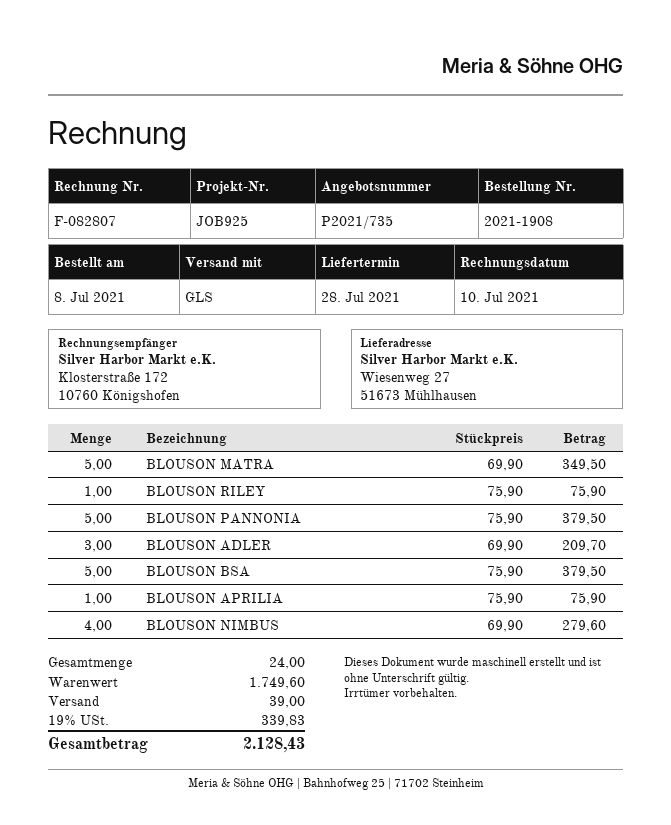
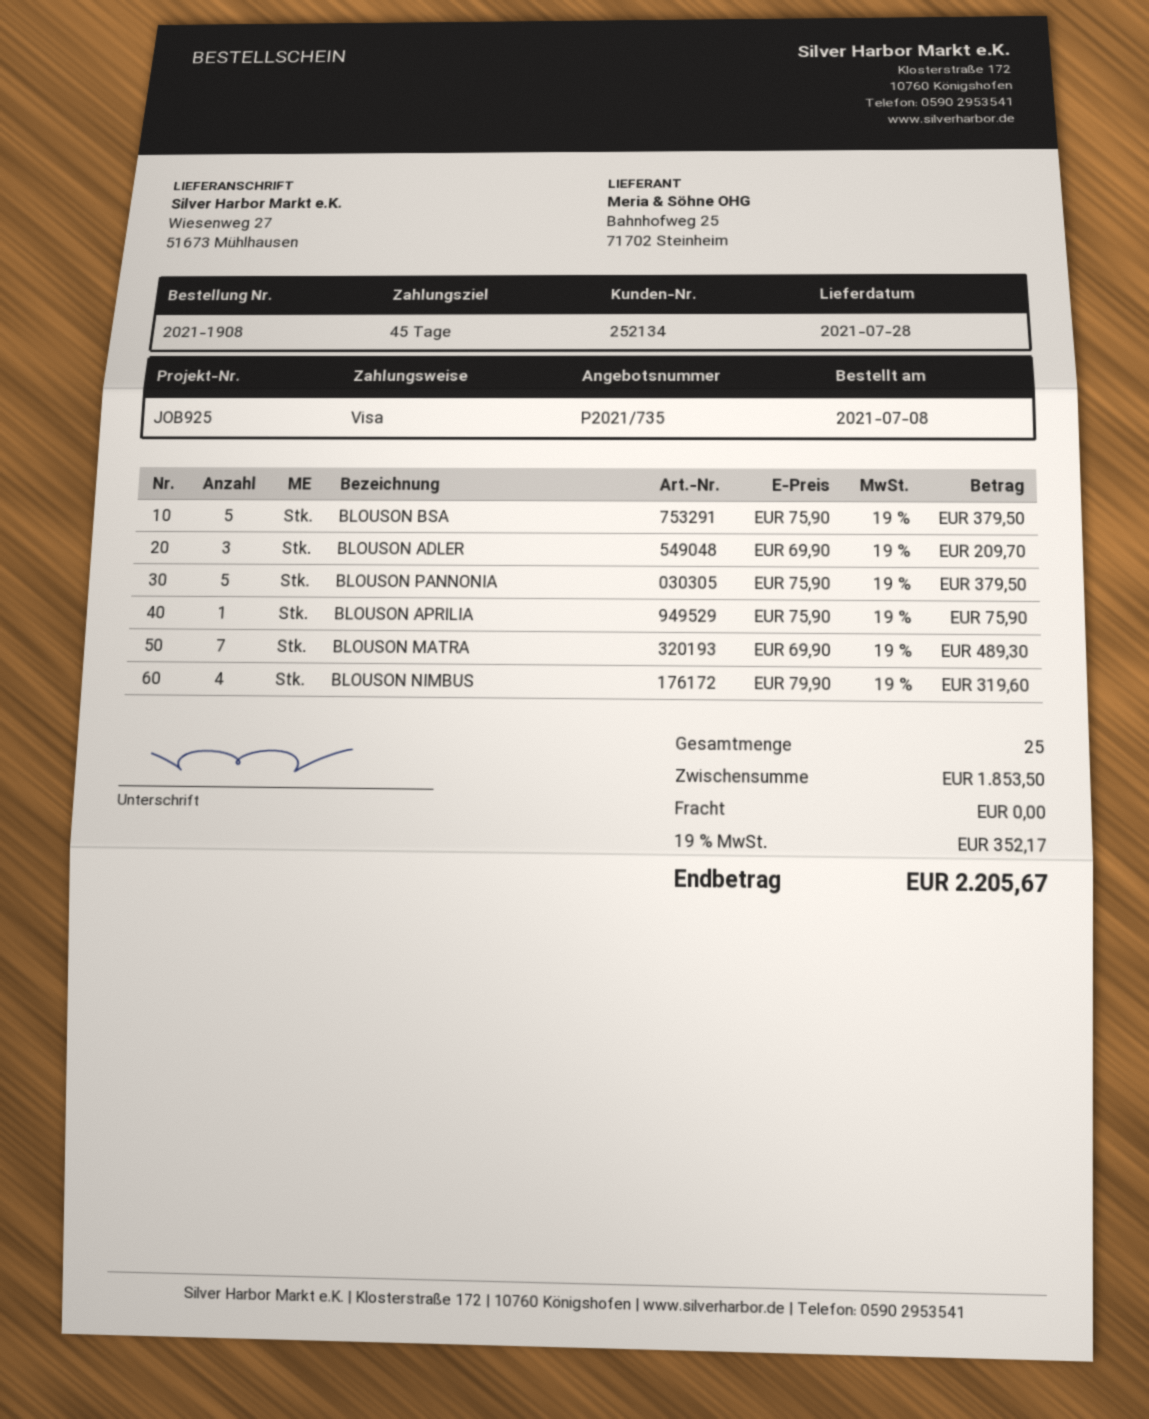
BLOUSON MATRA: 5 x 69.90 = 349.50 -> 7 x 69.90 = 489.30
BLOUSON RILEY: 1 x 75.90 = 75.90 -> none
BLOUSON NIMBUS: 4 x 69.90 = 279.60 -> 4 x 79.90 = 319.60
total quantity: 24 -> 25
subtotal: 1749.60 -> 1853.50
shipping: 39.00 -> 0.00
tax: 19% = 339.83 -> 19% = 352.17
total: 2128.43 -> 2205.67

